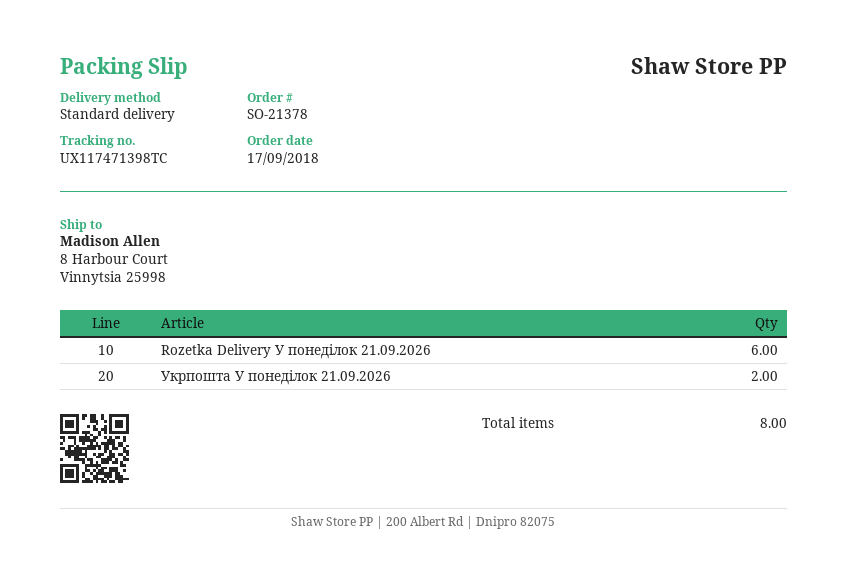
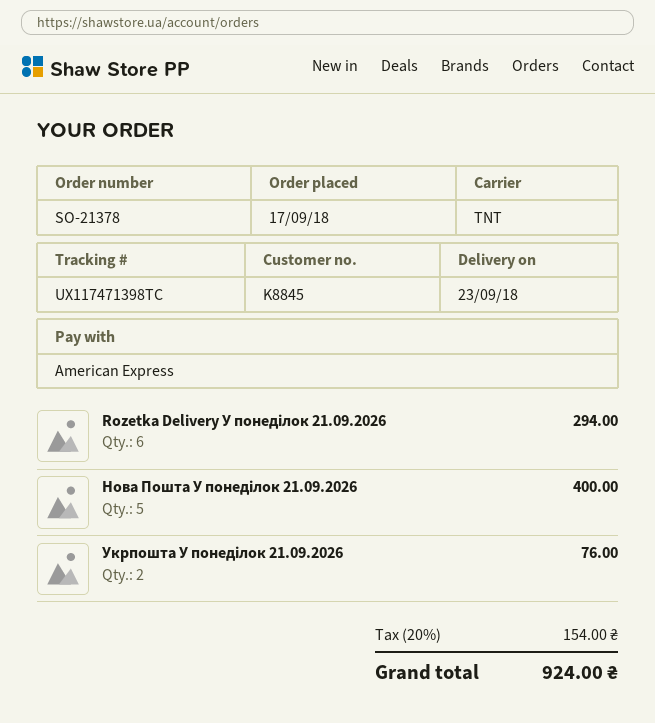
shipping method: standard -> TNT
Нова Пошта У понеділок 21.09.2026: none -> 5

